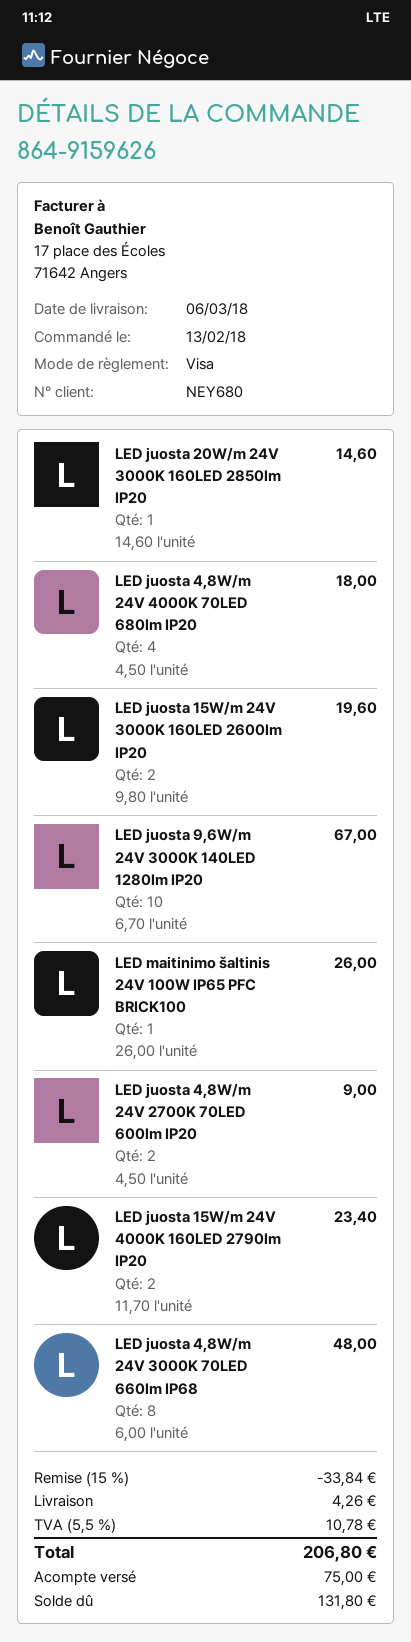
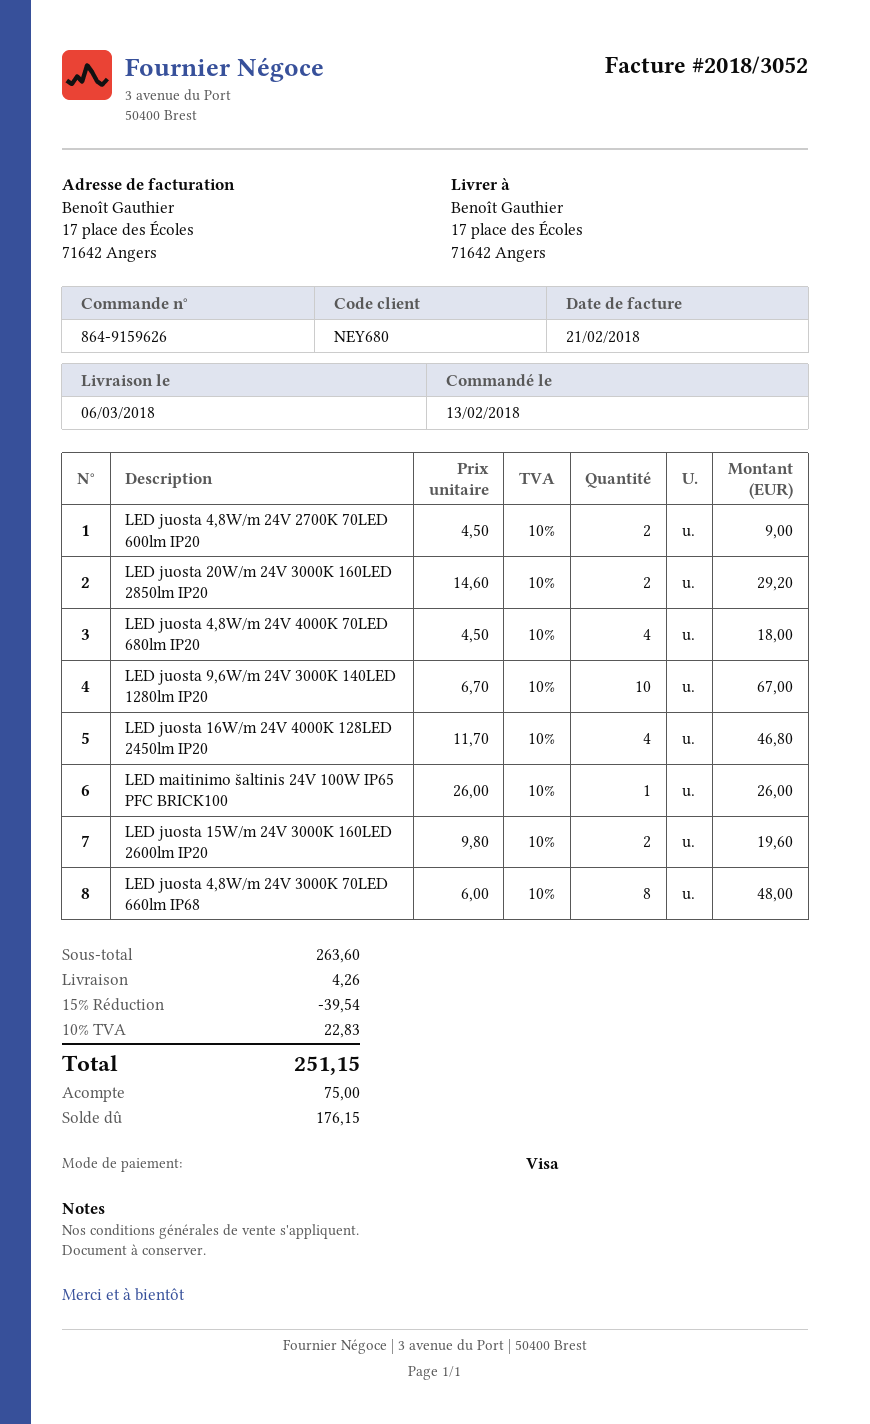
LED juosta 20W/m 24V 3000K 160LED 2850lm IP20: 1 x 14.60 = 14.60 -> 2 x 14.60 = 29.20
LED juosta 15W/m 24V 4000K 160LED 2790lm IP20: 2 x 11.70 = 23.40 -> none
LED juosta 16W/m 24V 4000K 128LED 2450lm IP20: none -> 4 x 11.70 = 46.80
discount: 15% = 33.84 -> 15% = 39.54
tax: 5.5% = 10.78 -> 10% = 22.83
total: 206.80 -> 251.15
balance: 131.80 -> 176.15

